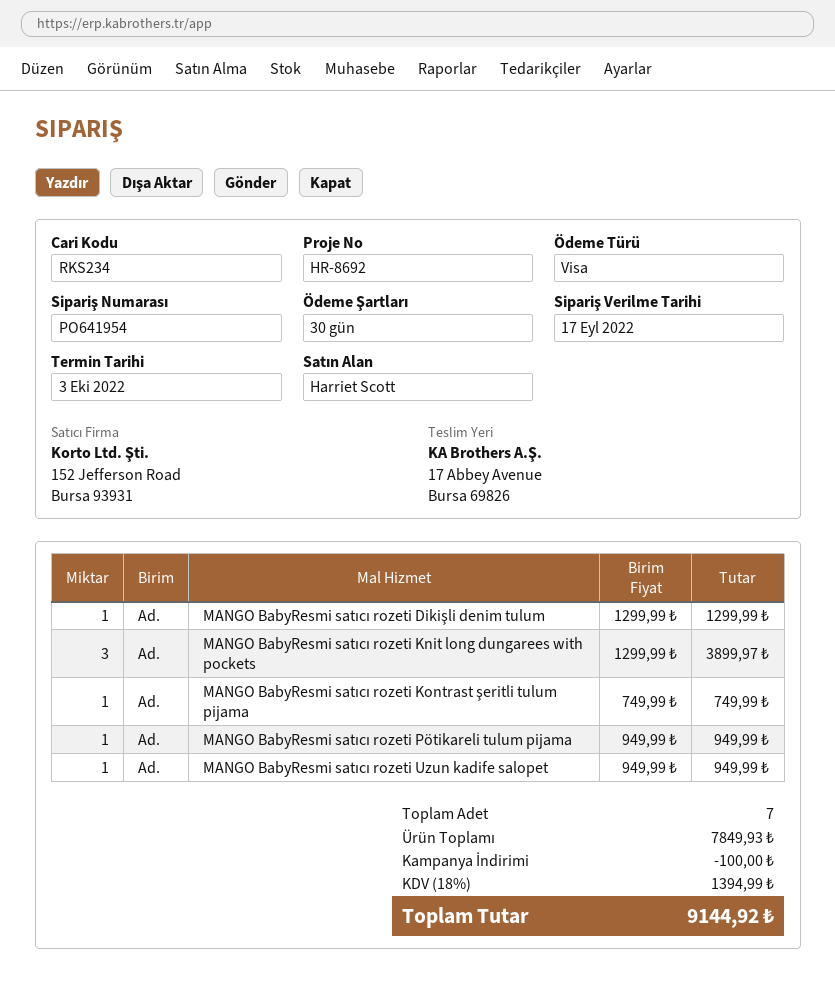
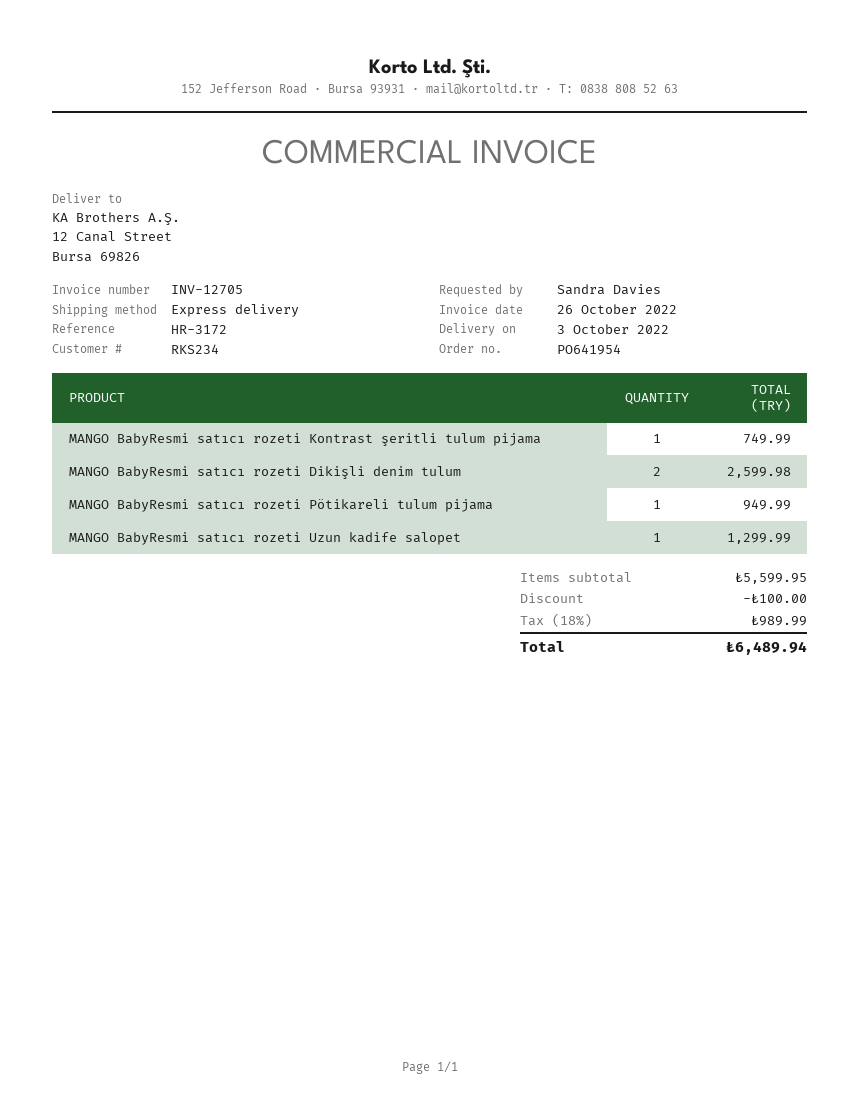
reference: HR-8692 -> HR-3172
ordered by: Harriet Scott -> Sandra Davies
ship to: 17 Abbey Avenue, Bursa 69826 -> 12 Canal Street, Bursa 69826
MANGO BabyResmi satıcı rozeti Dikişli denim tulum: 1 for 1299.99 -> 2 for 2599.98
MANGO BabyResmi satıcı rozeti Knit long dungarees with pockets: 3 for 3899.97 -> none
MANGO BabyResmi satıcı rozeti Uzun kadife salopet: 1 for 949.99 -> 1 for 1299.99
subtotal: 7849.93 -> 5599.95
tax: 18% = 1394.99 -> 18% = 989.99
total: 9144.92 -> 6489.94

